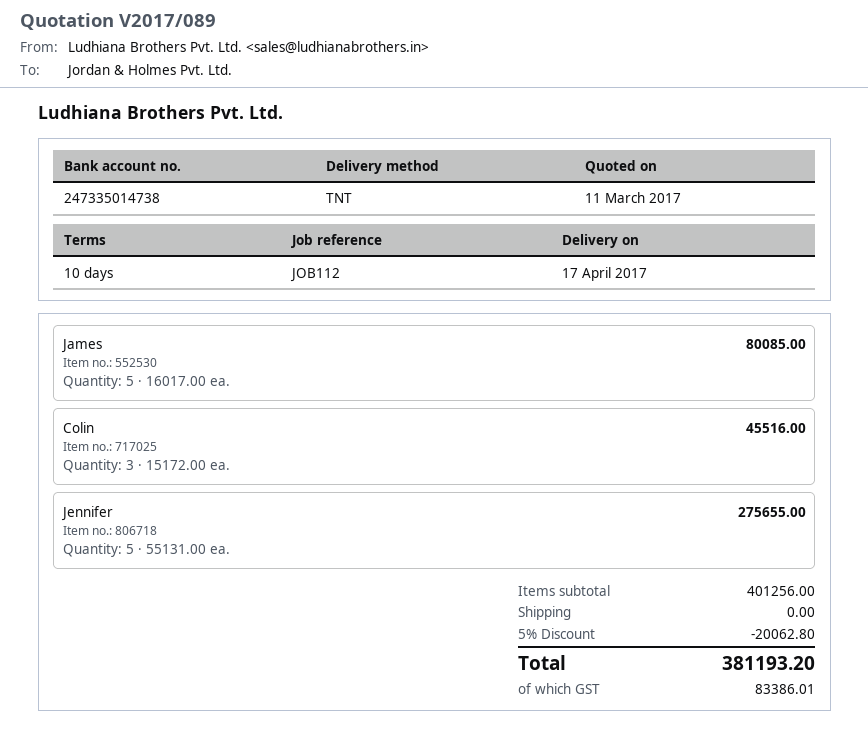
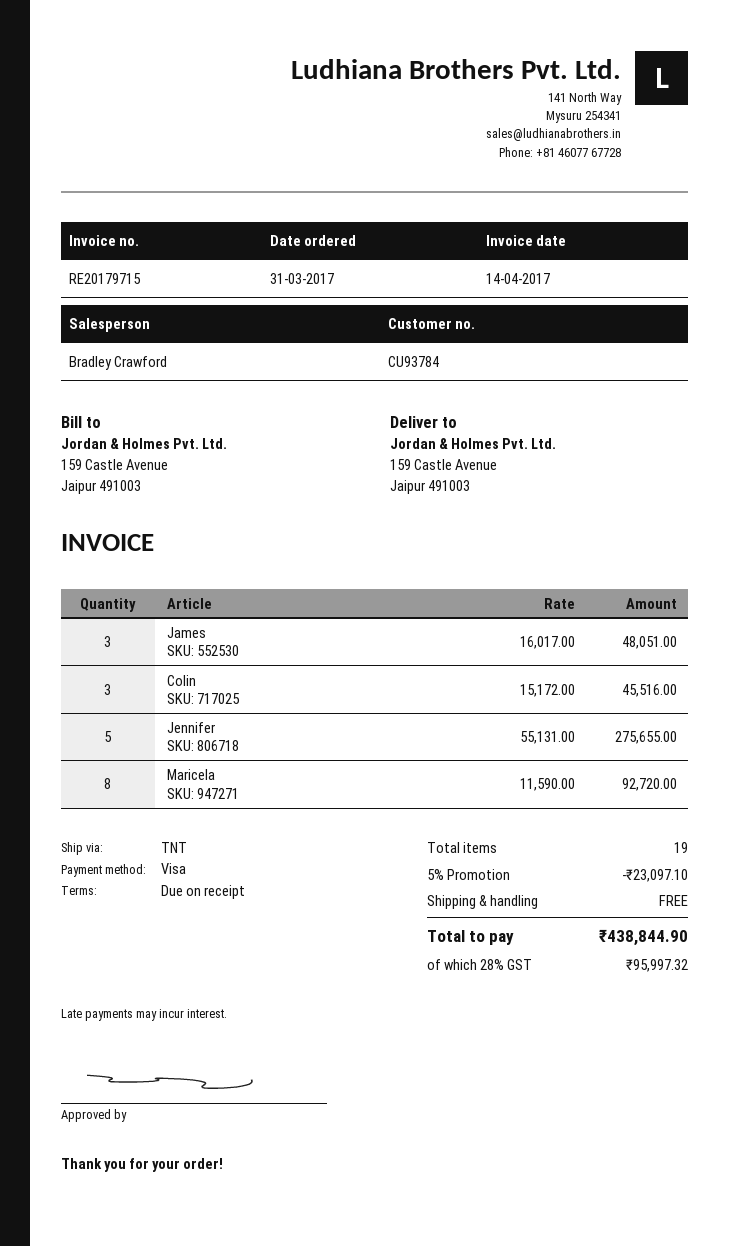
payment terms: 10 days -> on receipt
James: 5 x 16017.00 = 80085.00 -> 3 x 16017.00 = 48051.00
Maricela: none -> 8 x 11590.00 = 92720.00
discount: 5% = 20062.80 -> 5% = 23097.10
tax: 83386.01 -> 95997.32
total: 381193.20 -> 438844.90

